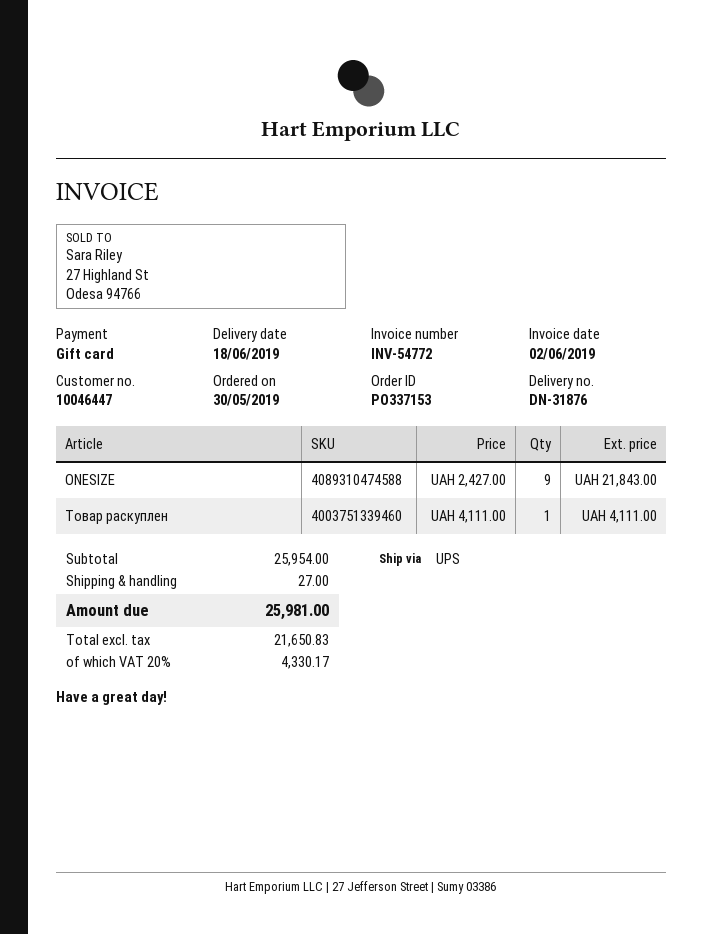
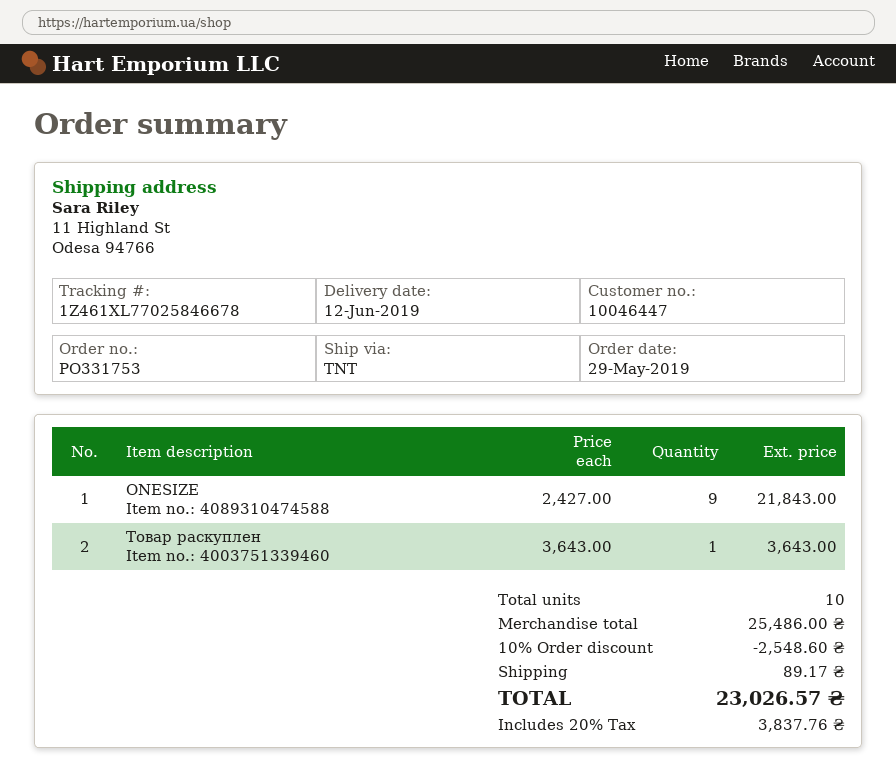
order number: PO337153 -> PO331753
order date: 2019-05-30 -> 2019-05-29
delivery date: 2019-06-18 -> 2019-06-12
shipping method: UPS -> TNT
Товар раскуплен: 1 x 4111.00 = 4111.00 -> 1 x 3643.00 = 3643.00
subtotal: 25954.00 -> 25486.00
discount: none -> 10% = 2548.60
shipping: 27.00 -> 89.17
tax: 20% = 4330.17 -> 20% = 3837.76
total: 25981.00 -> 23026.57

